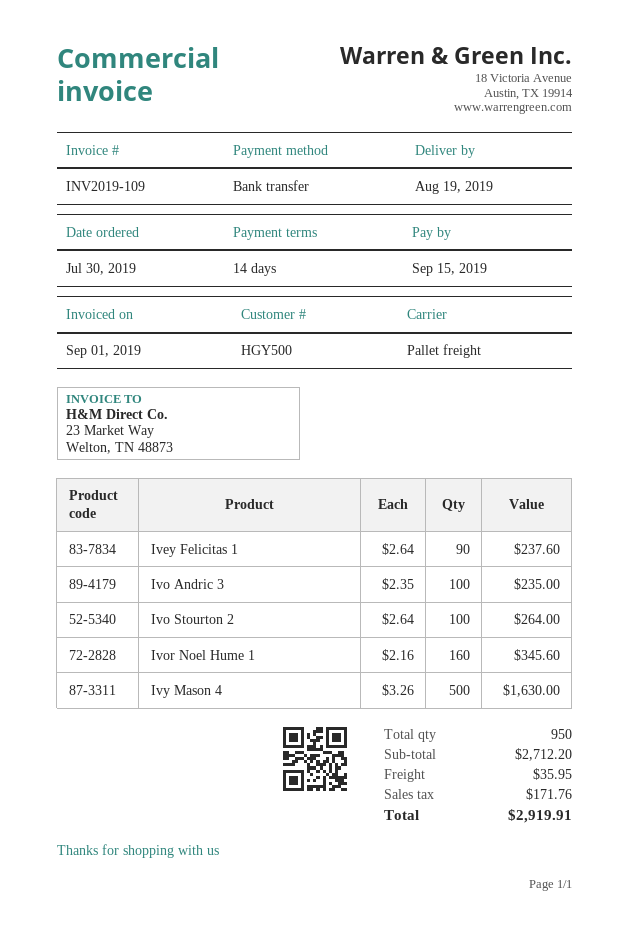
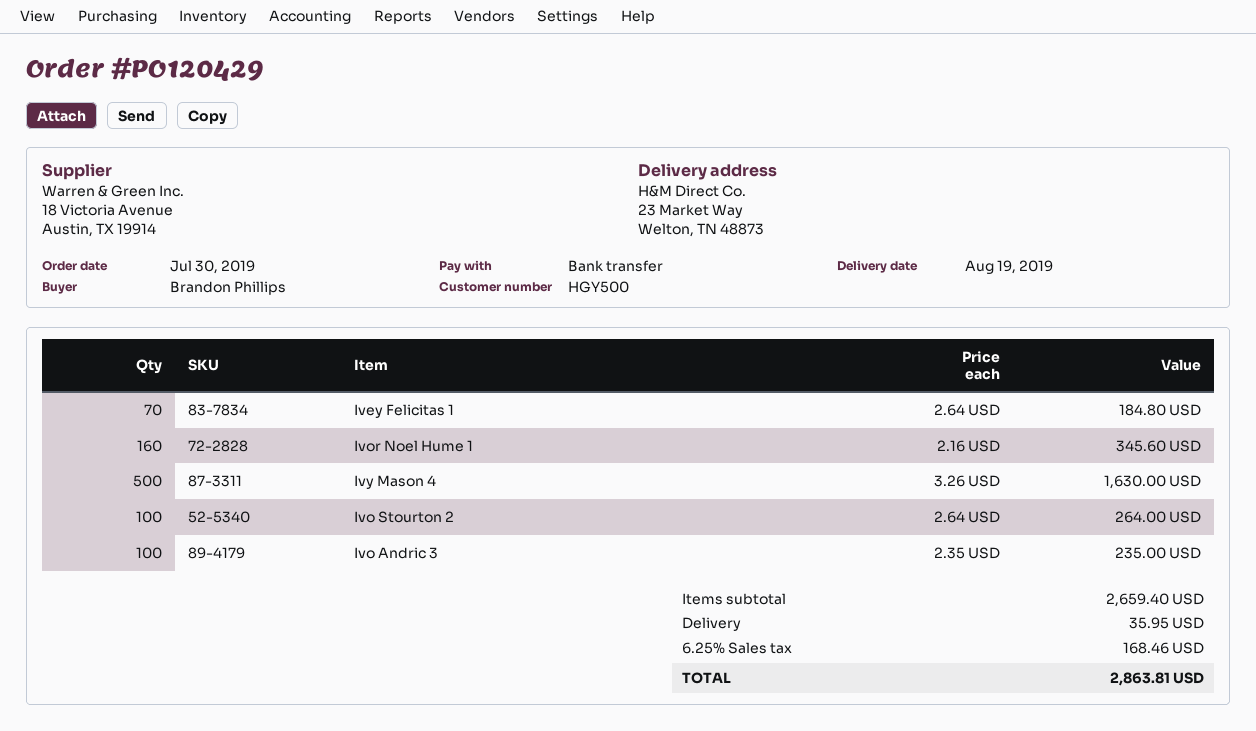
Ivey Felicitas 1: 90 x 2.64 = 237.60 -> 70 x 2.64 = 184.80
subtotal: 2712.20 -> 2659.40
tax: 171.76 -> 168.46
total: 2919.91 -> 2863.81

